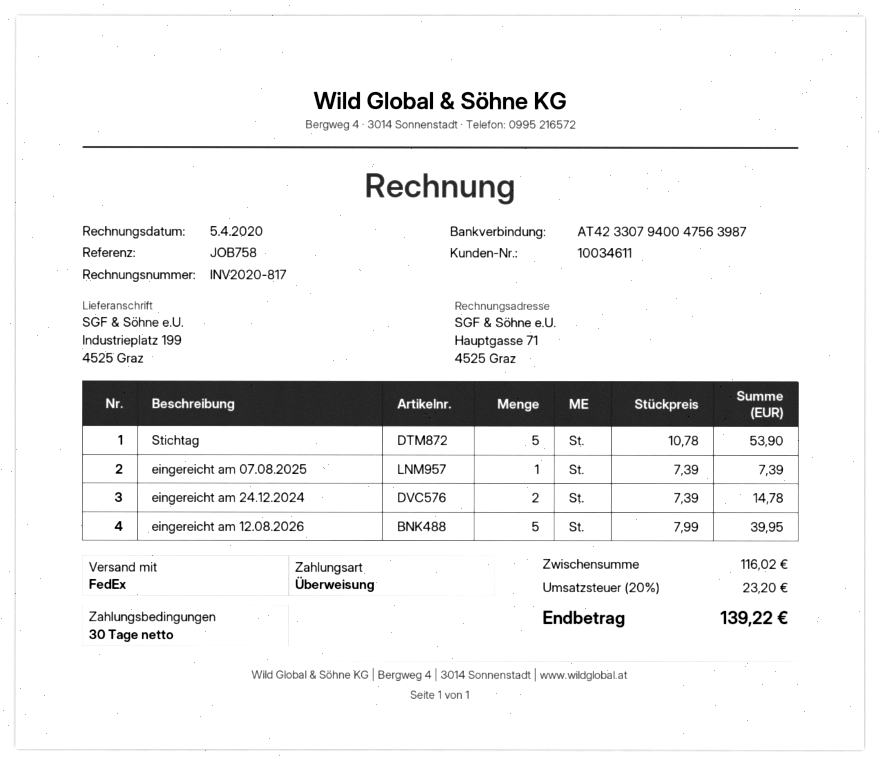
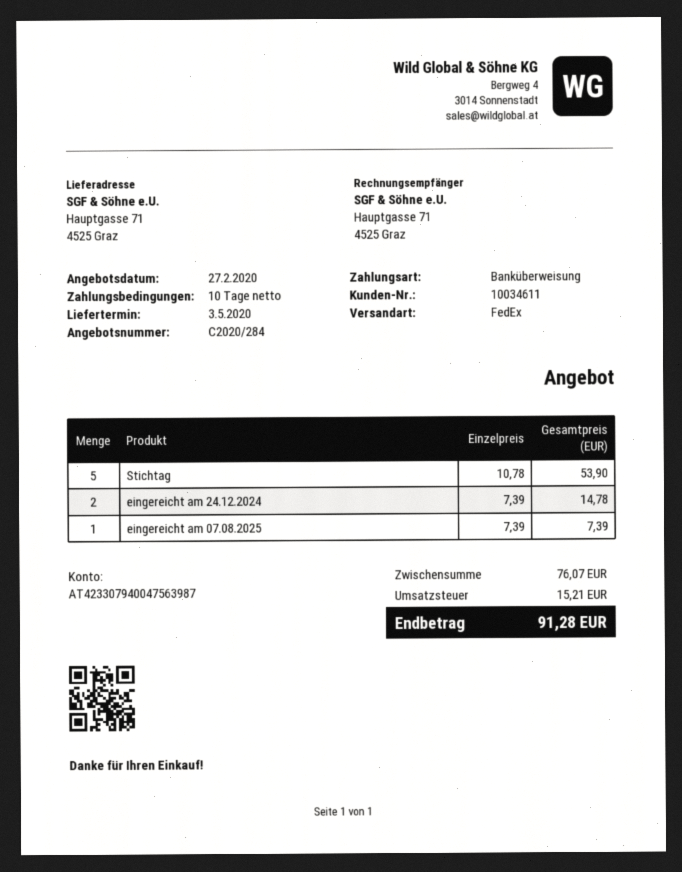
payment terms: 30 days -> 10 days
ship to: Industrieplatz 199, 4525 Graz -> Hauptgasse 71, 4525 Graz
eingereicht am 12.08.2026: 5 x 7.99 = 39.95 -> none
subtotal: 116.02 -> 76.07
tax: 23.20 -> 15.21
total: 139.22 -> 91.28

